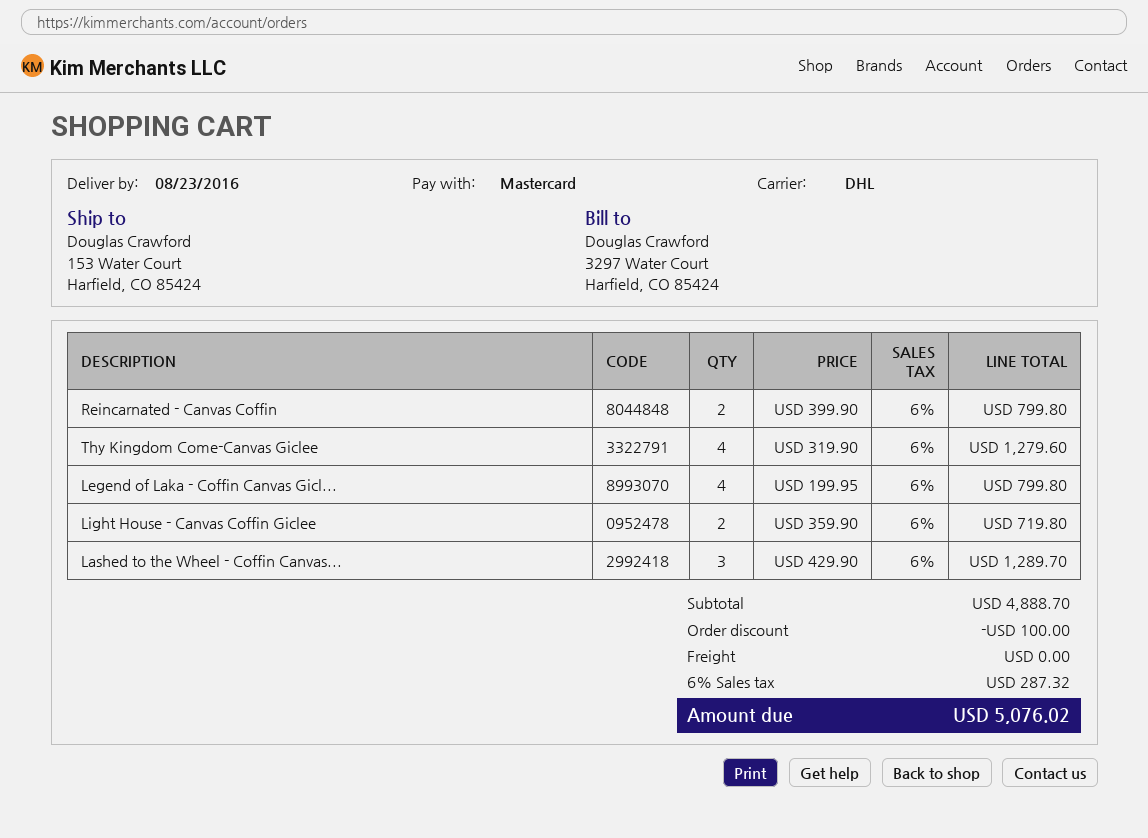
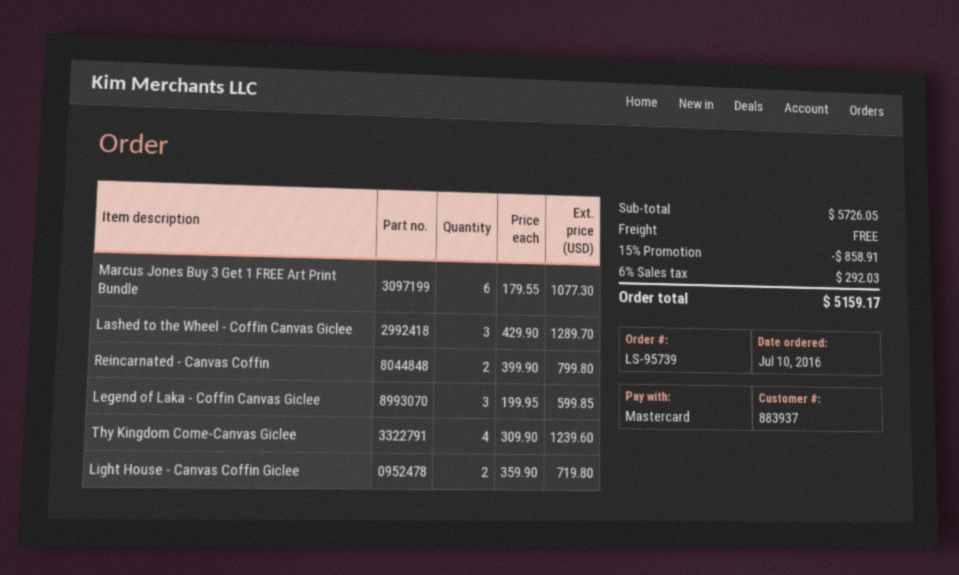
Thy Kingdom Come-Canvas Giclee: 4 x 319.90 = 1279.60 -> 4 x 309.90 = 1239.60
Legend of Laka - Coffin Canvas Gicl...: 4 x 199.95 = 799.80 -> 3 x 199.95 = 599.85
Marcus Jones Buy 3 Get 1 FREE Art Print Bundle: none -> 6 x 179.55 = 1077.30
subtotal: 4888.70 -> 5726.05
discount: 100.00 -> 858.91
tax: 6% = 287.32 -> 6% = 292.03
total: 5076.02 -> 5159.17

